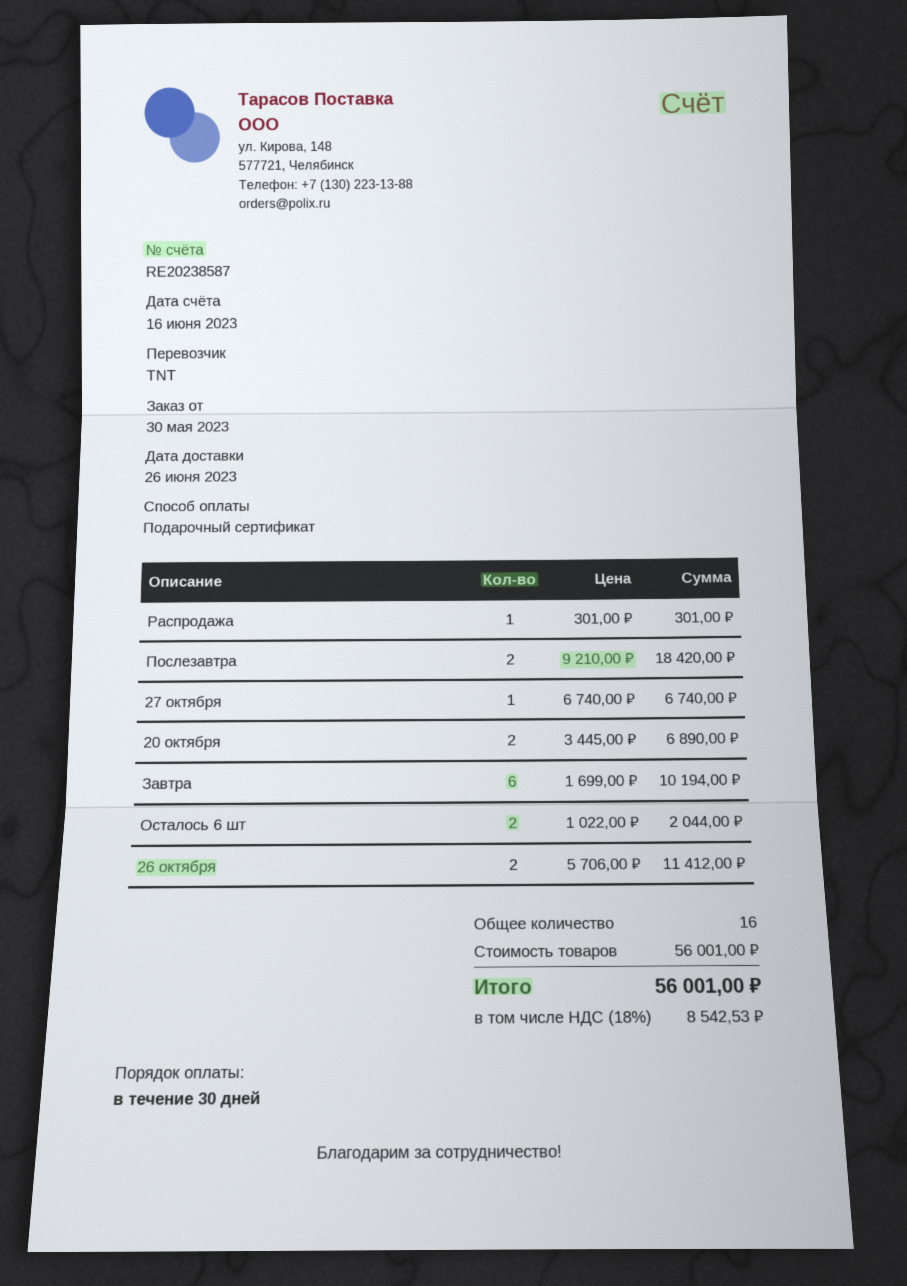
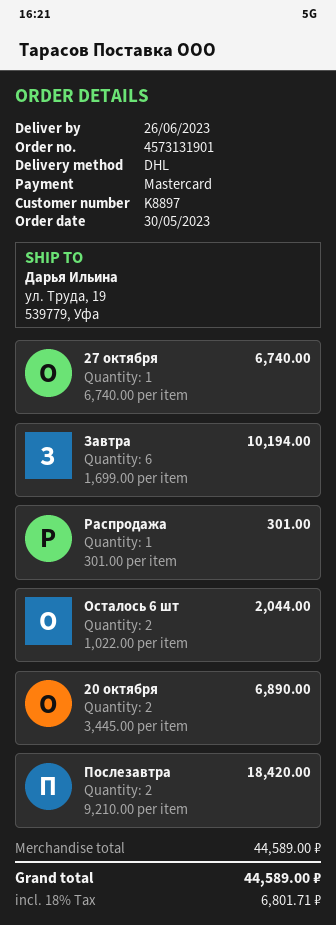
payment method: gift card -> Mastercard
shipping method: TNT -> DHL
26 октября: 2 x 5706.00 = 11412.00 -> none
subtotal: 56001.00 -> 44589.00
tax: 18% = 8542.53 -> 18% = 6801.71
total: 56001.00 -> 44589.00

